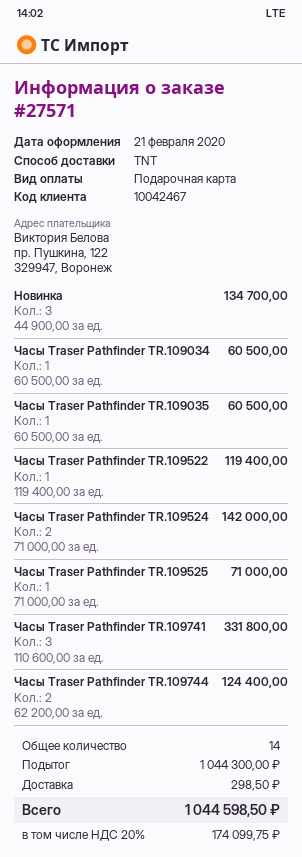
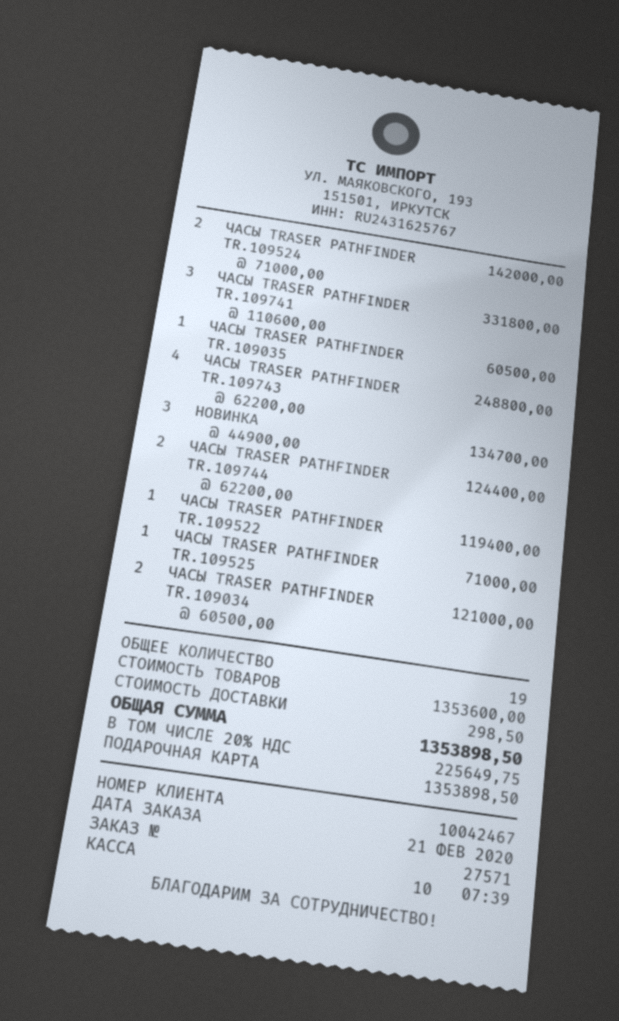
Часы Traser Pathfinder TR.109034: 1 x 60500.00 = 60500.00 -> 2 x 60500.00 = 121000.00
ЧАСЫ TRASER PATHFINDER TR.109743: none -> 4 x 62200.00 = 248800.00
total quantity: 14 -> 19
subtotal: 1044300.00 -> 1353600.00
tax: 20% = 174099.75 -> 20% = 225649.75
total: 1044598.50 -> 1353898.50

